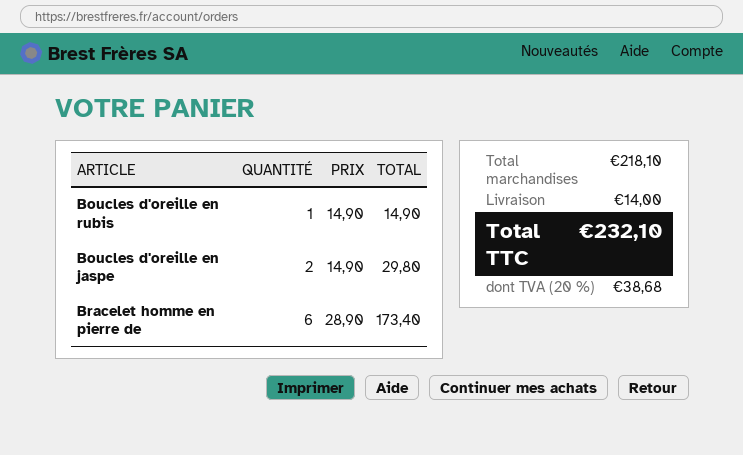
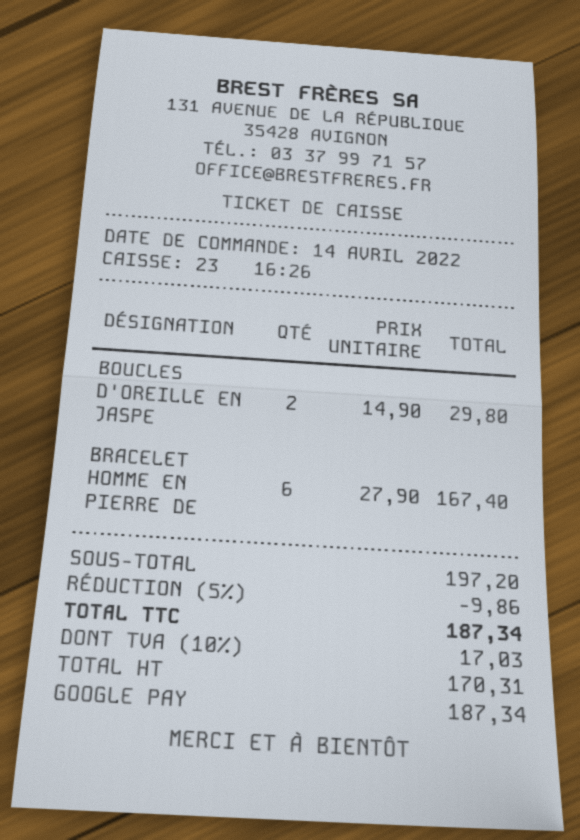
Boucles d'oreille en rubis: 1 x 14.90 = 14.90 -> none
Bracelet homme en pierre de: 6 x 28.90 = 173.40 -> 6 x 27.90 = 167.40
subtotal: 218.10 -> 197.20
discount: none -> 5% = 9.86
shipping: 14.00 -> none
tax: 20% = 38.68 -> 10% = 17.03
total: 232.10 -> 187.34

